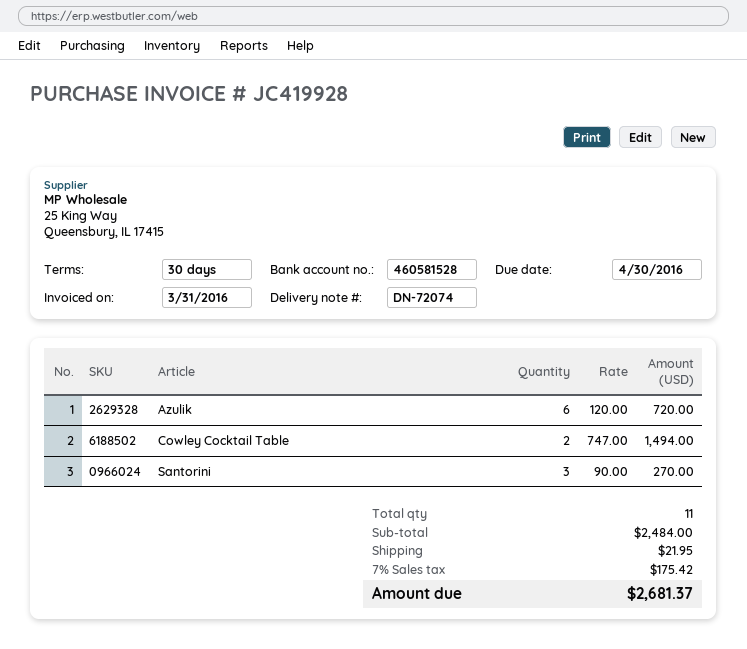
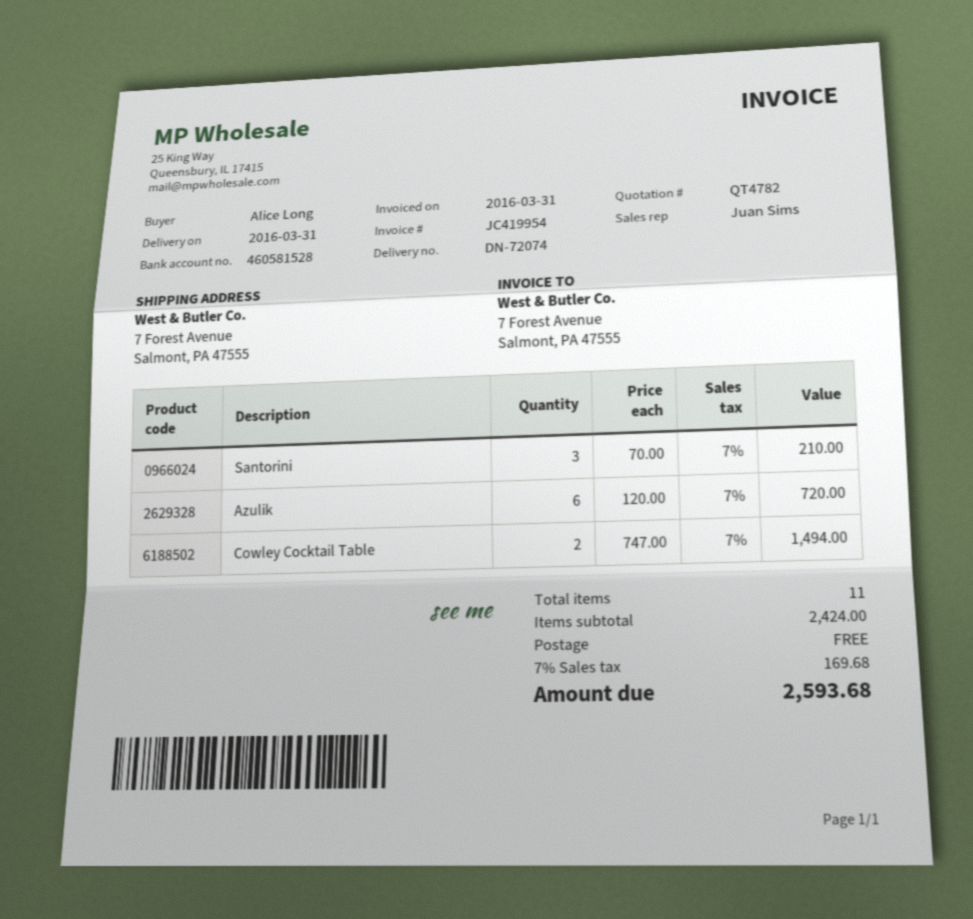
invoice number: JC419928 -> JC419954
Santorini: 3 x 90.00 = 270.00 -> 3 x 70.00 = 210.00
subtotal: 2484.00 -> 2424.00
shipping: 21.95 -> 0.00
tax: 7% = 175.42 -> 7% = 169.68
total: 2681.37 -> 2593.68

